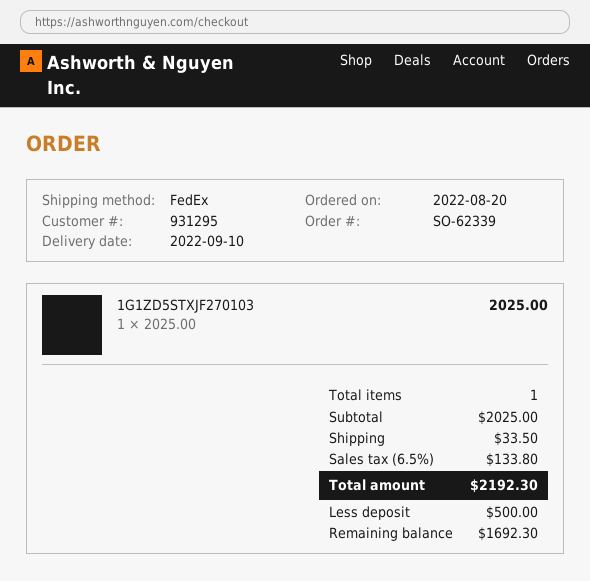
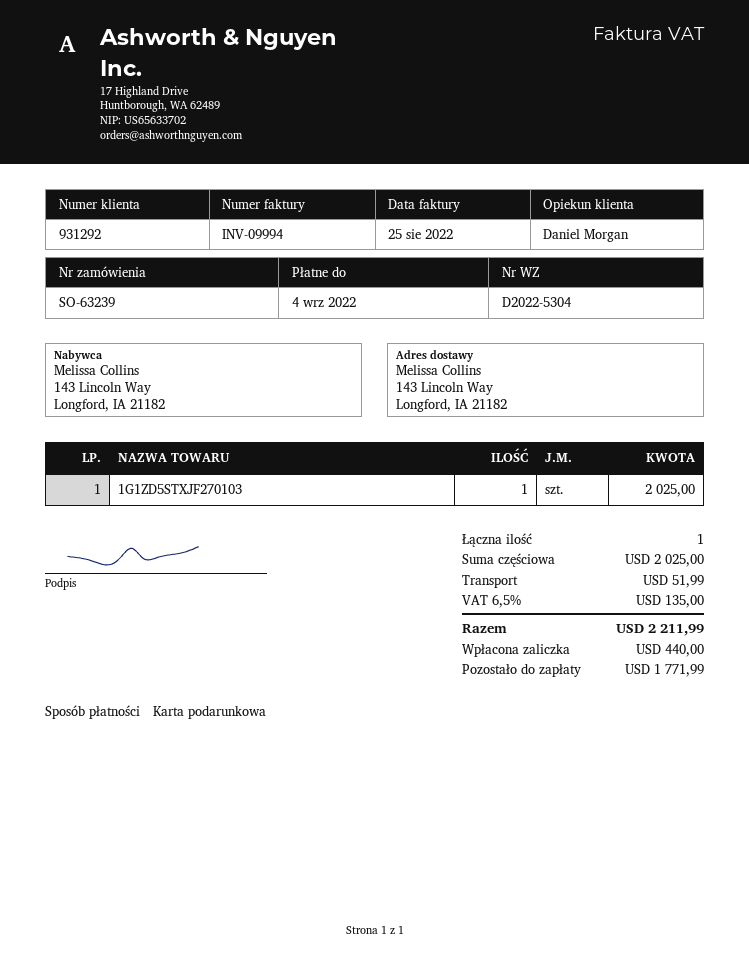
order number: SO-62339 -> SO-63239
customer number: 931295 -> 931292
shipping: 33.50 -> 51.99
tax: 6.5% = 133.80 -> 6.5% = 135.00
total: 2192.30 -> 2211.99
deposit: 500.00 -> 440.00
balance: 1692.30 -> 1771.99

